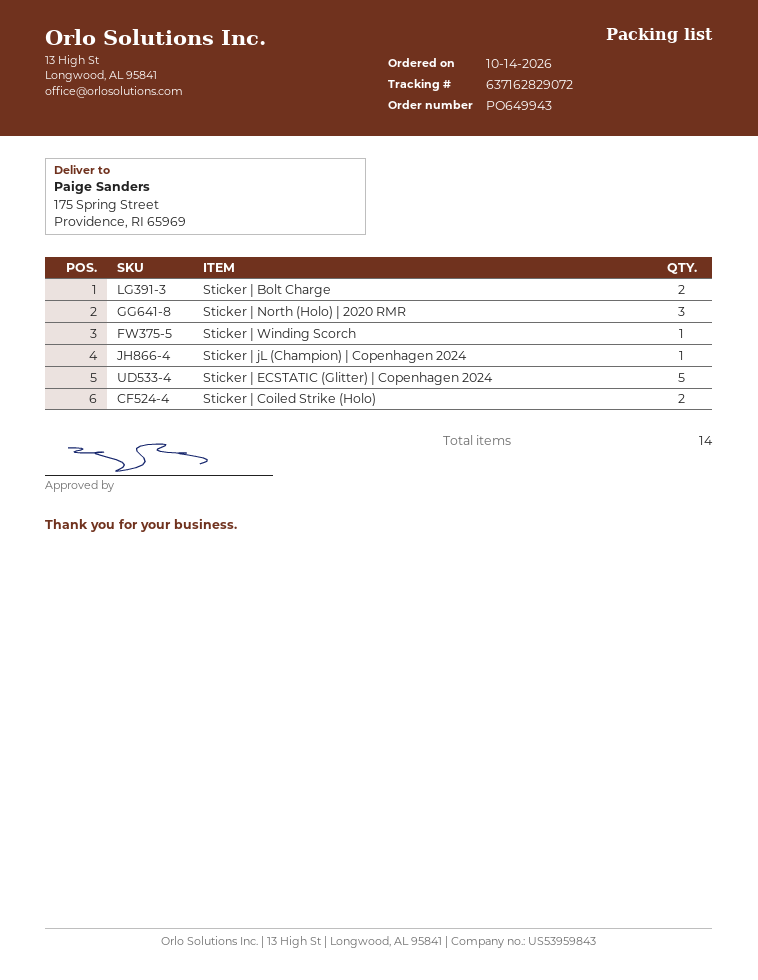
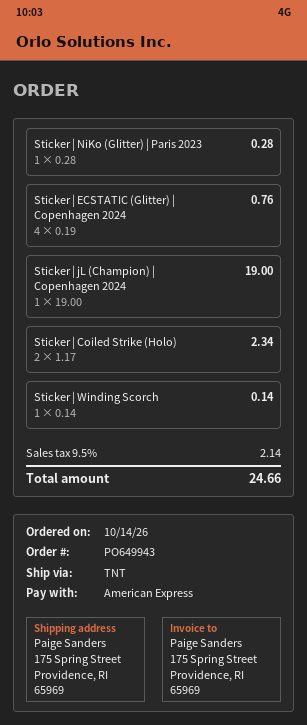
Sticker | Bolt Charge: 2 -> none
Sticker | North (Holo) | 2020 RMR: 3 -> none
Sticker | ECSTATIC (Glitter) | Copenhagen 2024: 5 -> 4
Sticker | NiKo (Glitter) | Paris 2023: none -> 1

